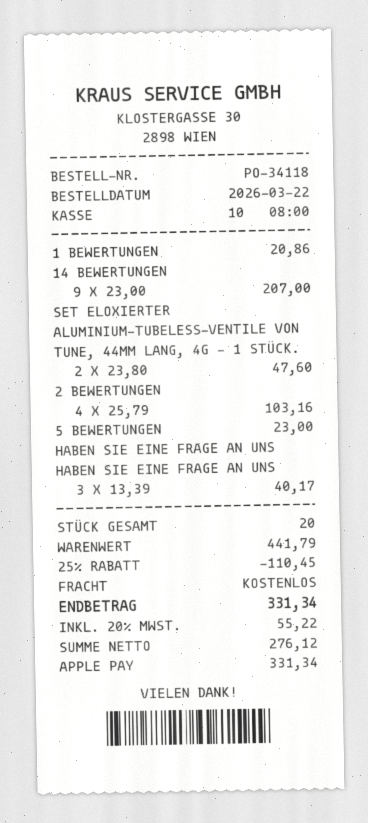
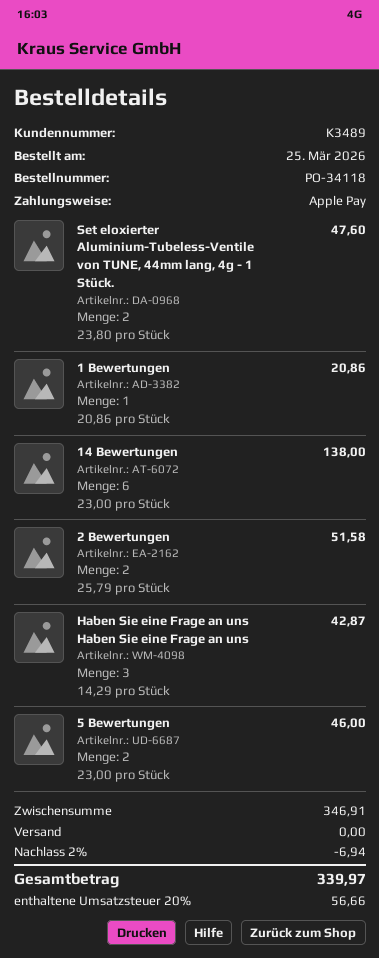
order date: 2026-03-22 -> 2026-03-25
14 BEWERTUNGEN: 9 x 23.00 = 207.00 -> 6 x 23.00 = 138.00
2 BEWERTUNGEN: 4 x 25.79 = 103.16 -> 2 x 25.79 = 51.58
5 BEWERTUNGEN: 1 x 23.00 = 23.00 -> 2 x 23.00 = 46.00
HABEN SIE EINE FRAGE AN UNS HABEN SIE EINE FRAGE AN UNS: 3 x 13.39 = 40.17 -> 3 x 14.29 = 42.87
subtotal: 441.79 -> 346.91
discount: 25% = 110.45 -> 2% = 6.94
tax: 20% = 55.22 -> 20% = 56.66
total: 331.34 -> 339.97

